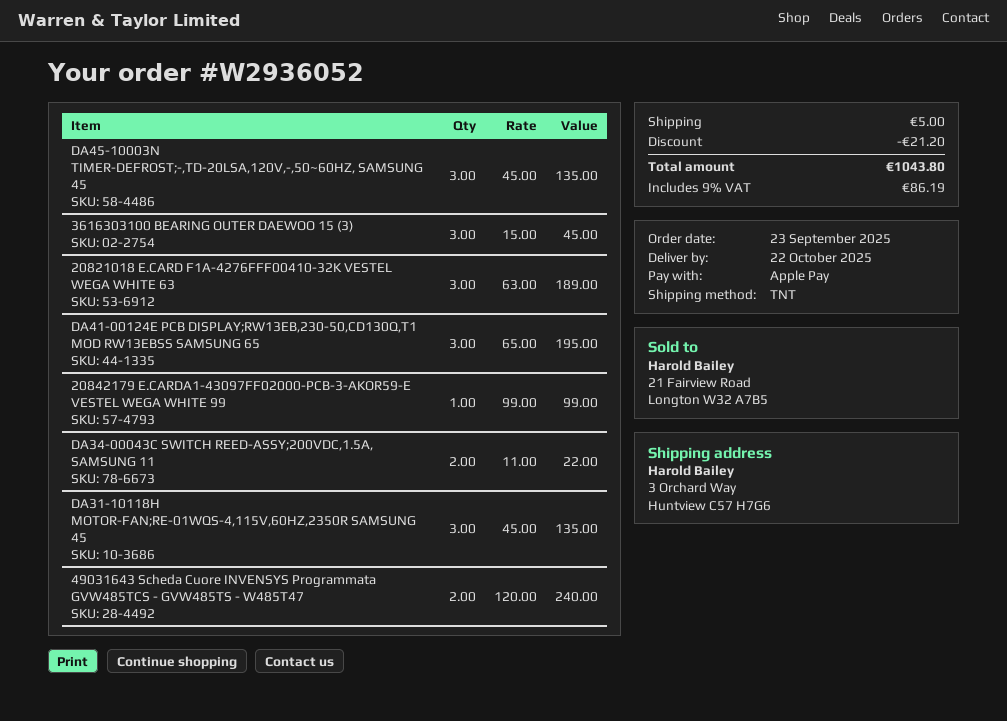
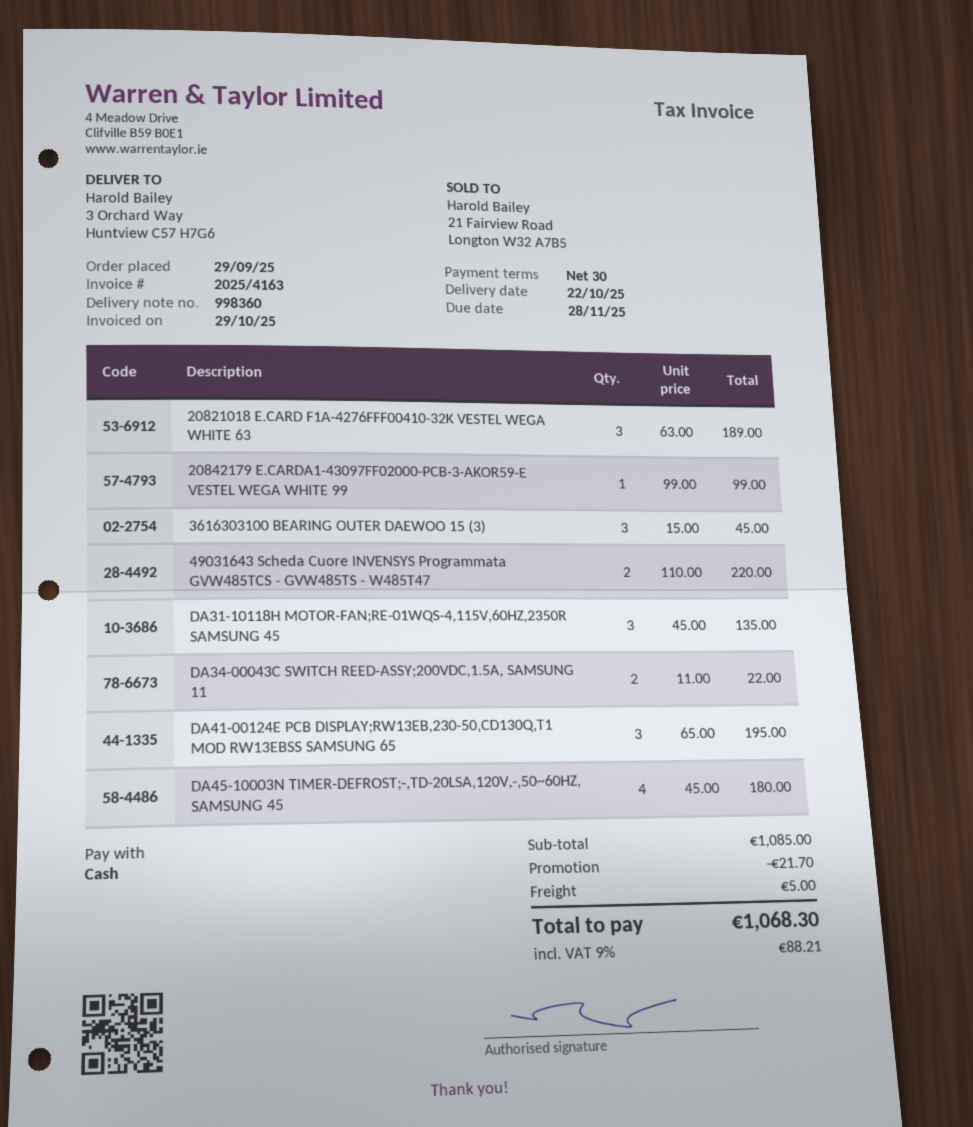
order date: 2025-09-23 -> 2025-09-29
payment method: Apple Pay -> cash
DA45-10003N TIMER-DEFROST;-,TD-20LSA,120V,-,50~60HZ, SAMSUNG 45: 3 x 45.00 = 135.00 -> 4 x 45.00 = 180.00
49031643 Scheda Cuore INVENSYS Programmata GVW485TCS - GVW485TS - W485T47: 2 x 120.00 = 240.00 -> 2 x 110.00 = 220.00
discount: 21.20 -> 21.70
tax: 9% = 86.19 -> 9% = 88.21
total: 1043.80 -> 1068.30

